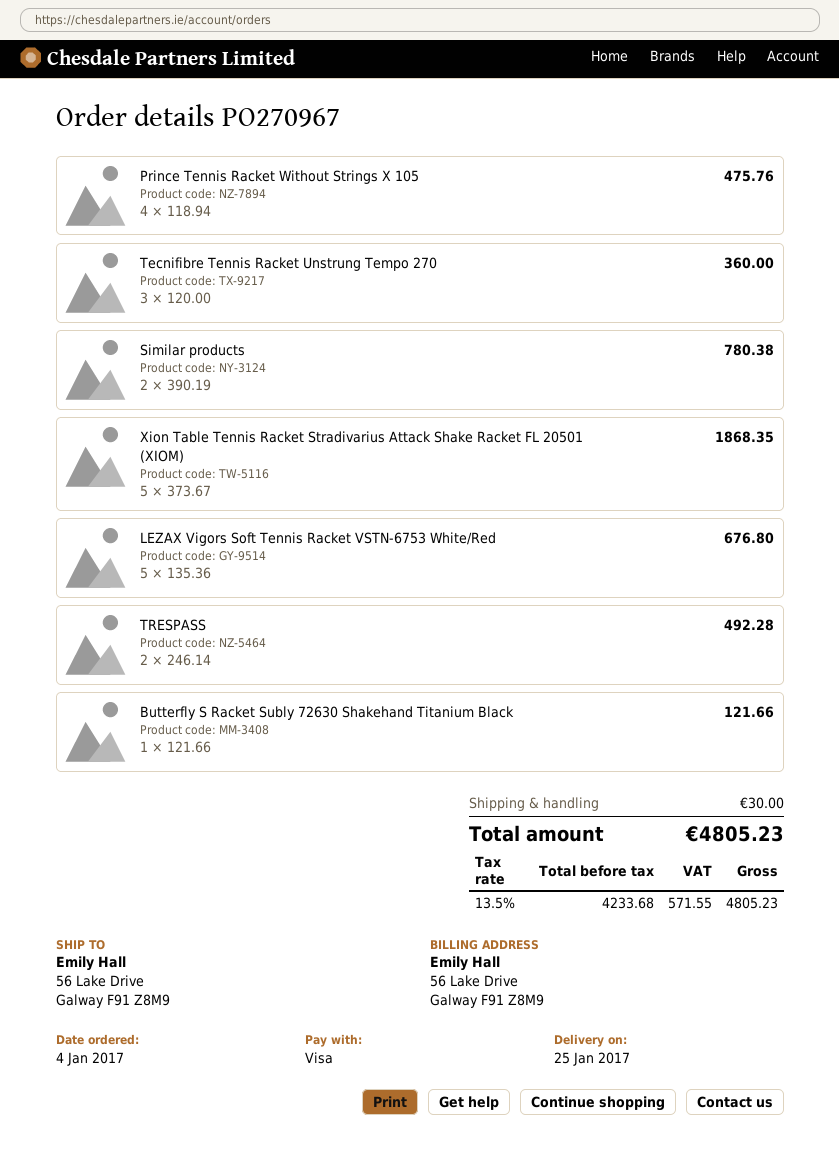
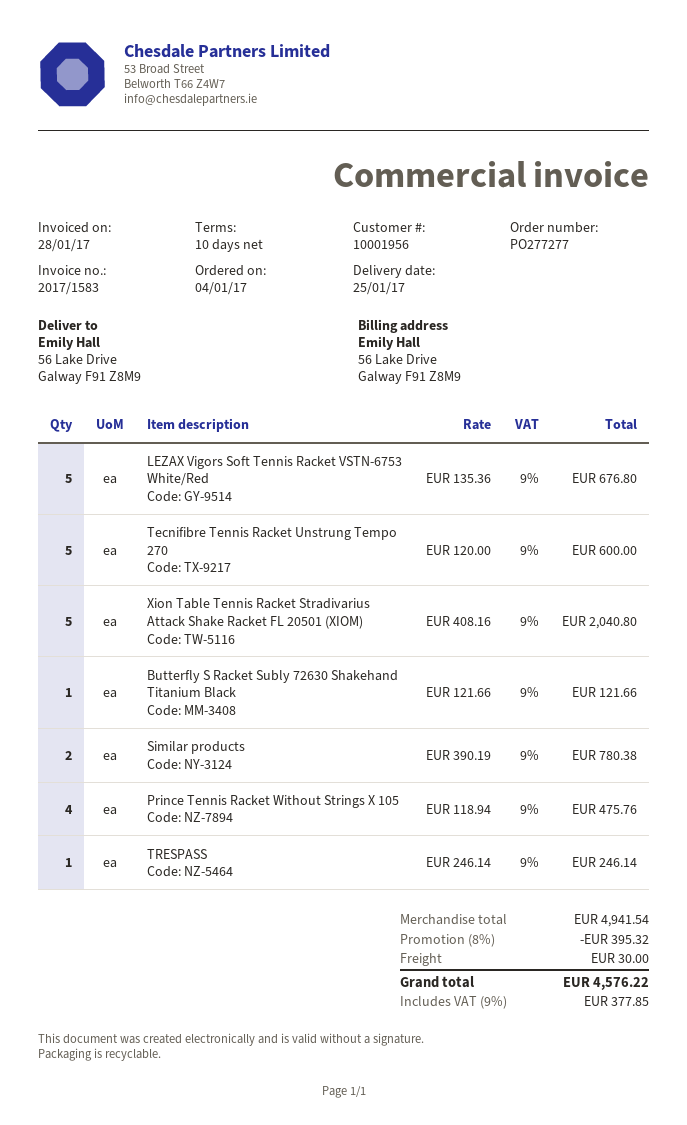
order number: PO270967 -> PO277277
Tecnifibre Tennis Racket Unstrung Tempo 270: 3 x 120.00 = 360.00 -> 5 x 120.00 = 600.00
Xion Table Tennis Racket Stradivarius Attack Shake Racket FL 20501 (XIOM): 5 x 373.67 = 1868.35 -> 5 x 408.16 = 2040.80
TRESPASS: 2 x 246.14 = 492.28 -> 1 x 246.14 = 246.14
discount: none -> 8% = 395.32
tax: 13.5% = 571.55 -> 9% = 377.85
total: 4805.23 -> 4576.22

